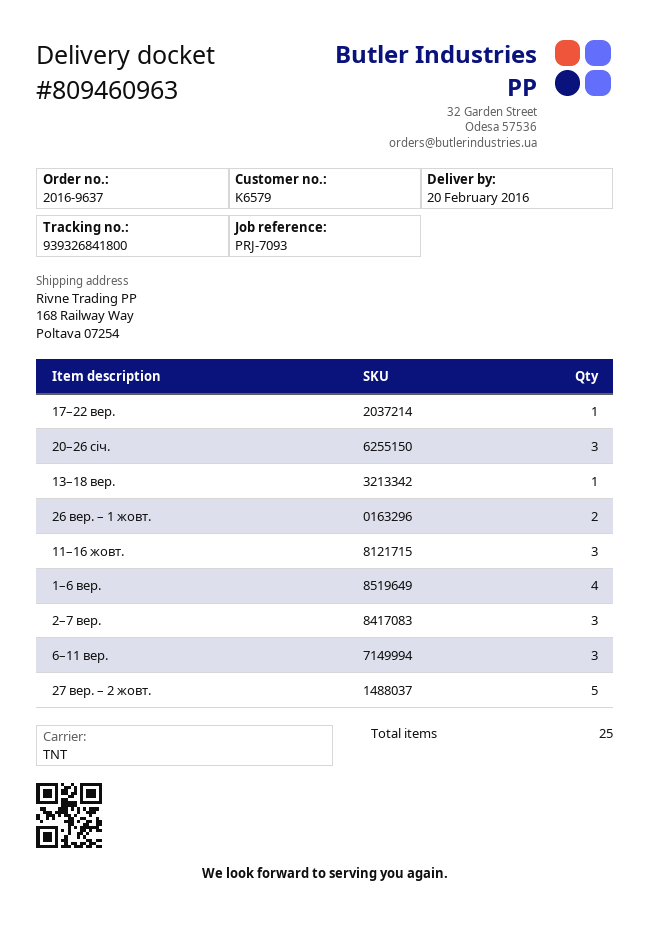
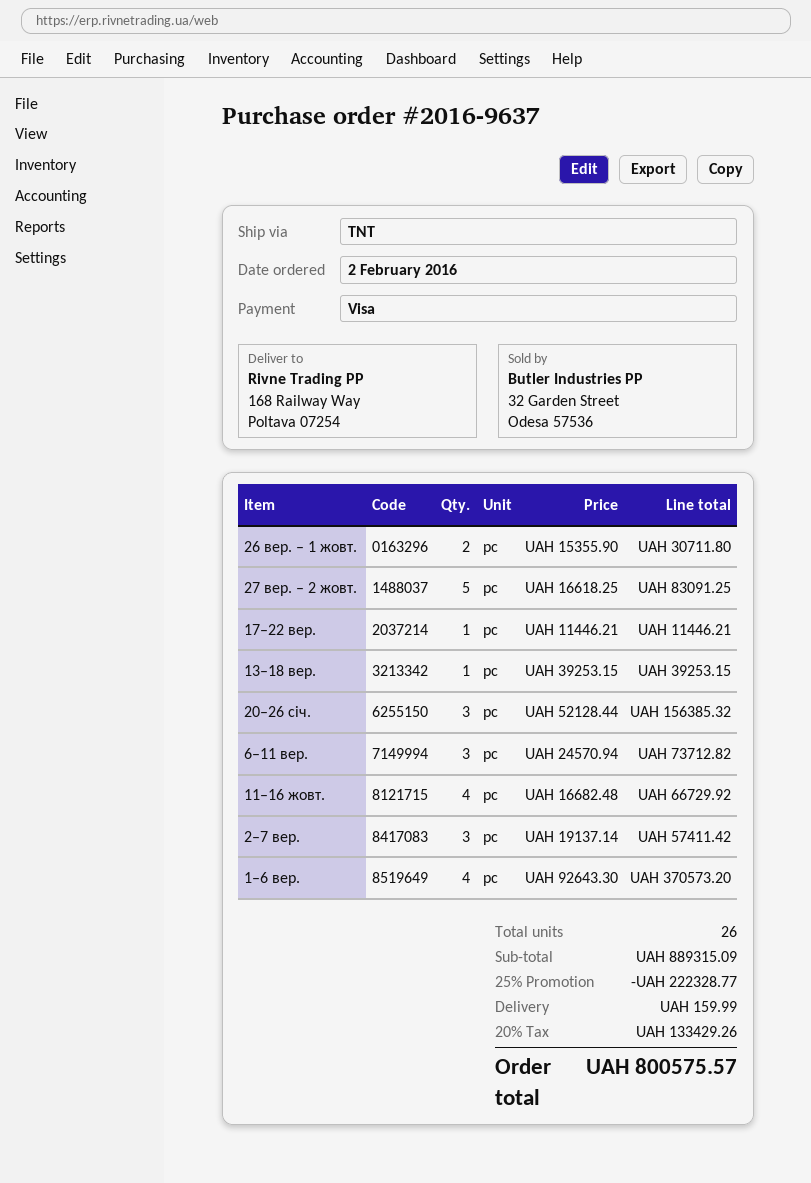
11–16 жовт.: 3 -> 4
total quantity: 25 -> 26

